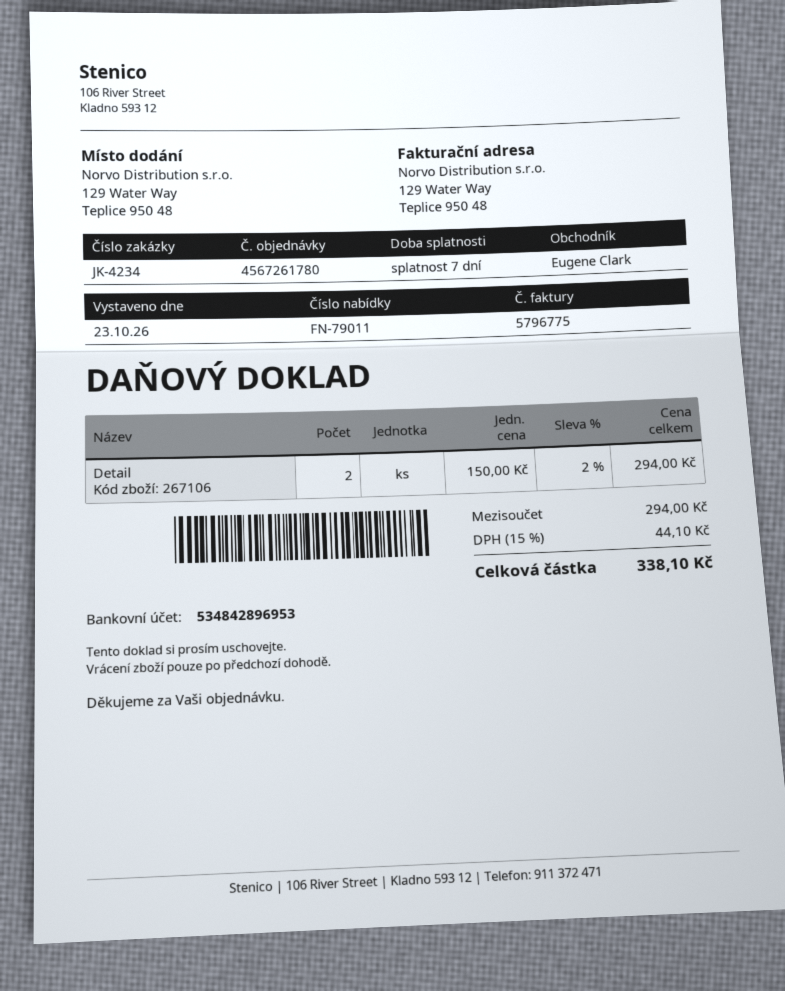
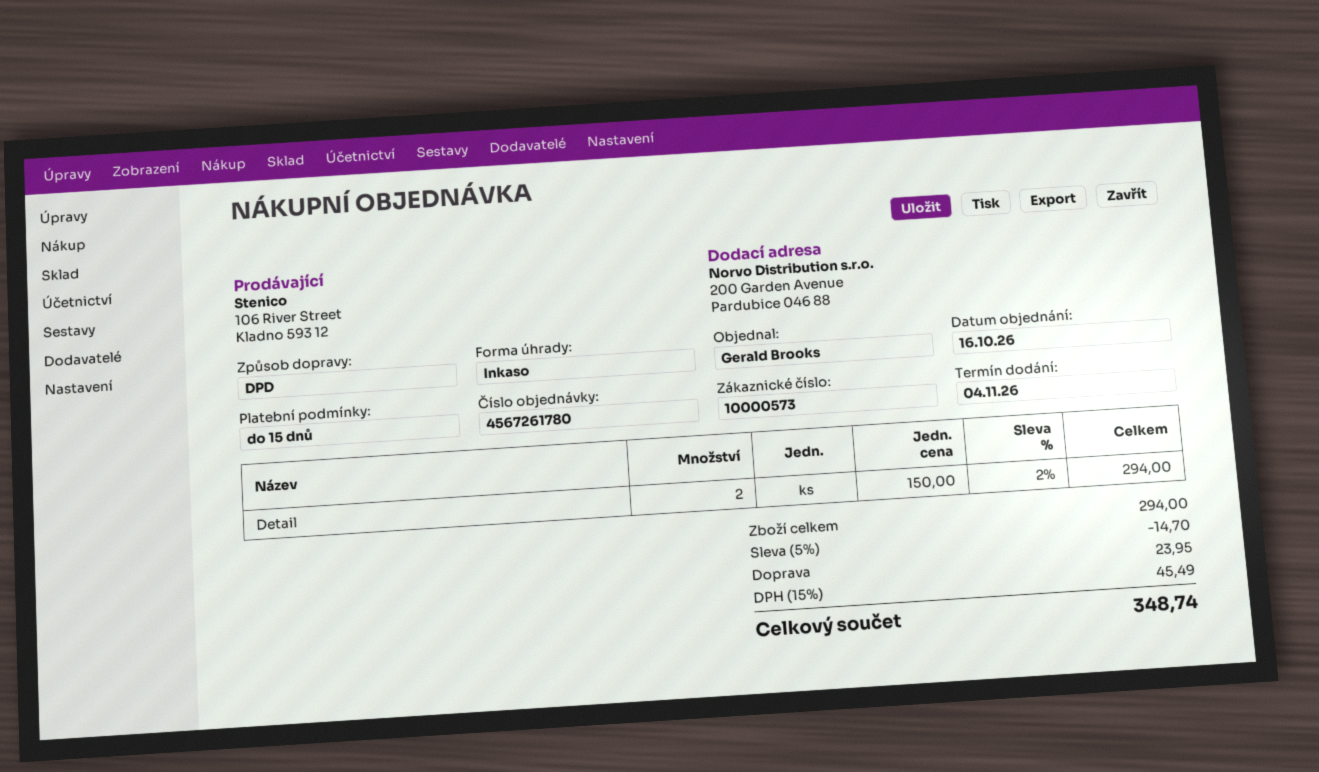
payment terms: 7 days -> 15 days
ship to: 129 Water Way, Teplice 950 48 -> 200 Garden Avenue, Pardubice 046 88
discount: none -> 5% = 14.70
shipping: none -> 23.95
tax: 15% = 44.10 -> 15% = 45.49
total: 338.10 -> 348.74

